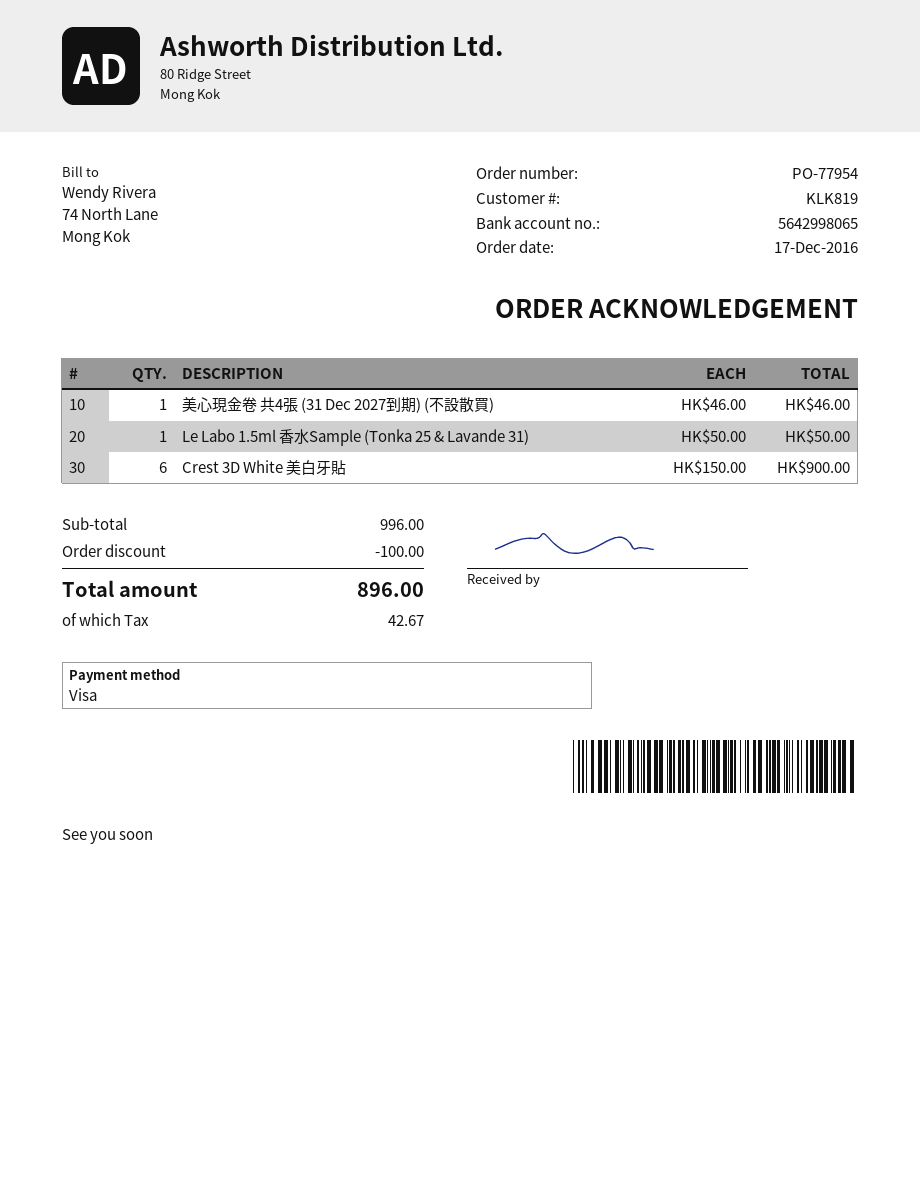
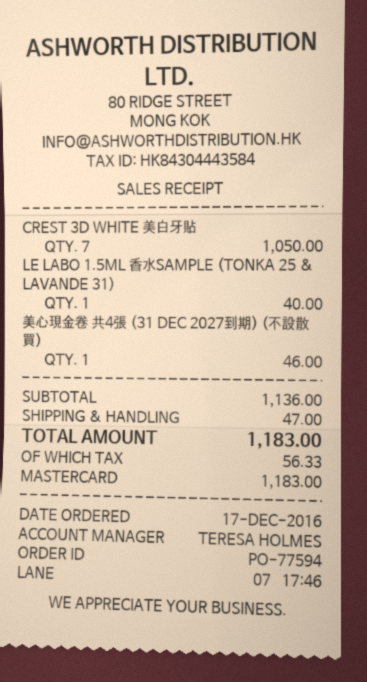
order number: PO-77954 -> PO-77594
payment method: Visa -> Mastercard
Le Labo 1.5ml 香水Sample (Tonka 25 & Lavande 31): 1 for 50.00 -> 1 for 40.00
Crest 3D White 美白牙貼: 6 for 900.00 -> 7 for 1050.00
subtotal: 996.00 -> 1136.00
discount: 100.00 -> none
shipping: none -> 47.00
tax: 42.67 -> 56.33
total: 896.00 -> 1183.00

